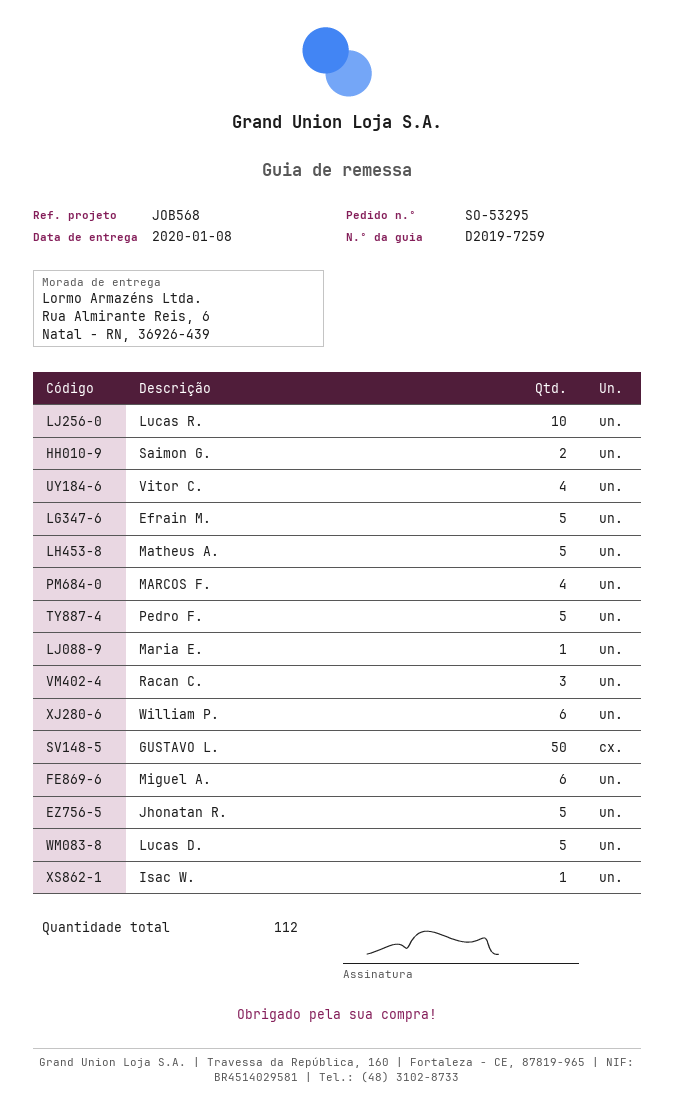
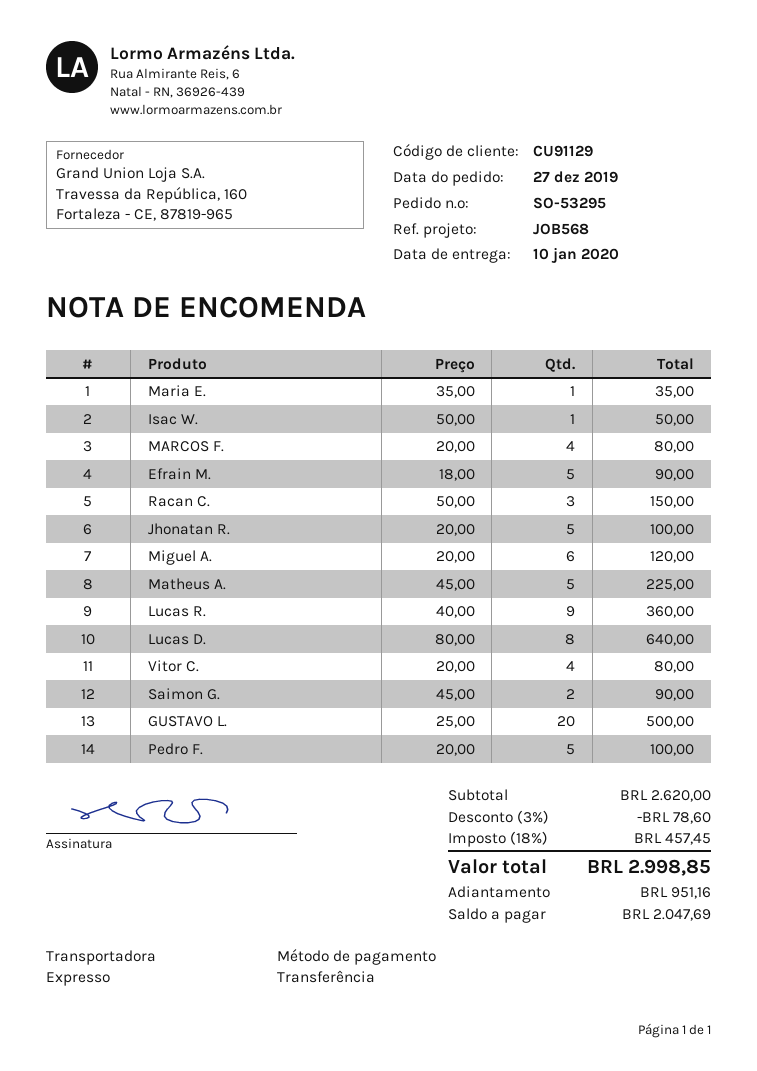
delivery date: 2020-01-08 -> 2020-01-10
Lucas R.: 10 -> 9
William P.: 6 -> none
GUSTAVO L.: 50 -> 20
Lucas D.: 5 -> 8

